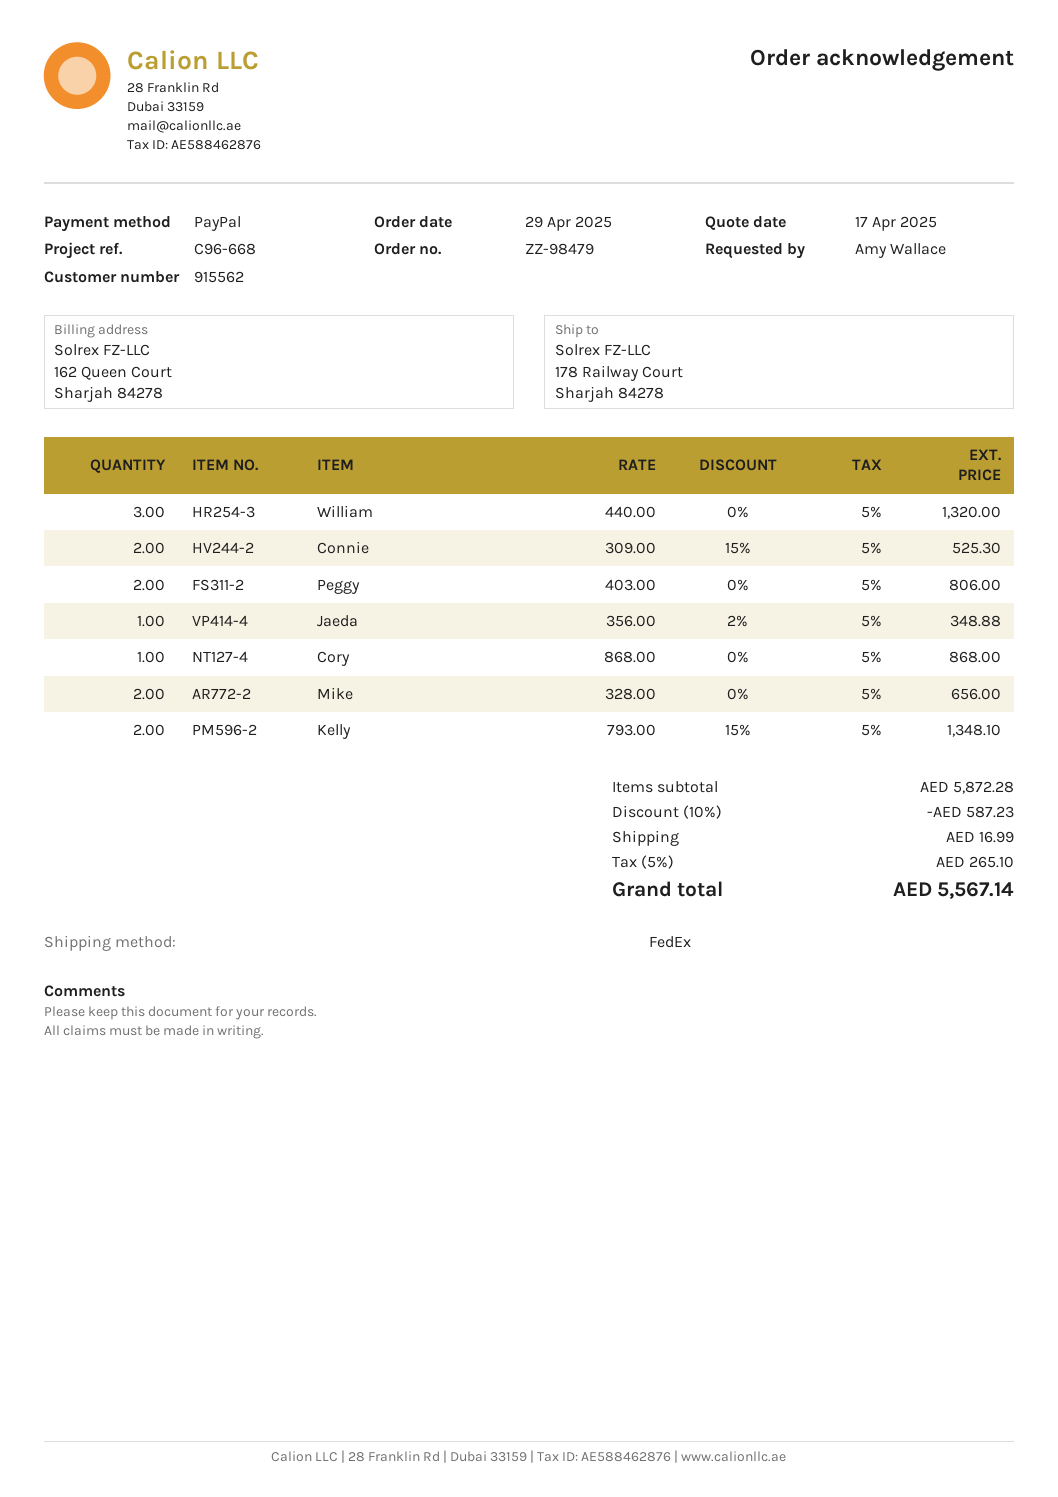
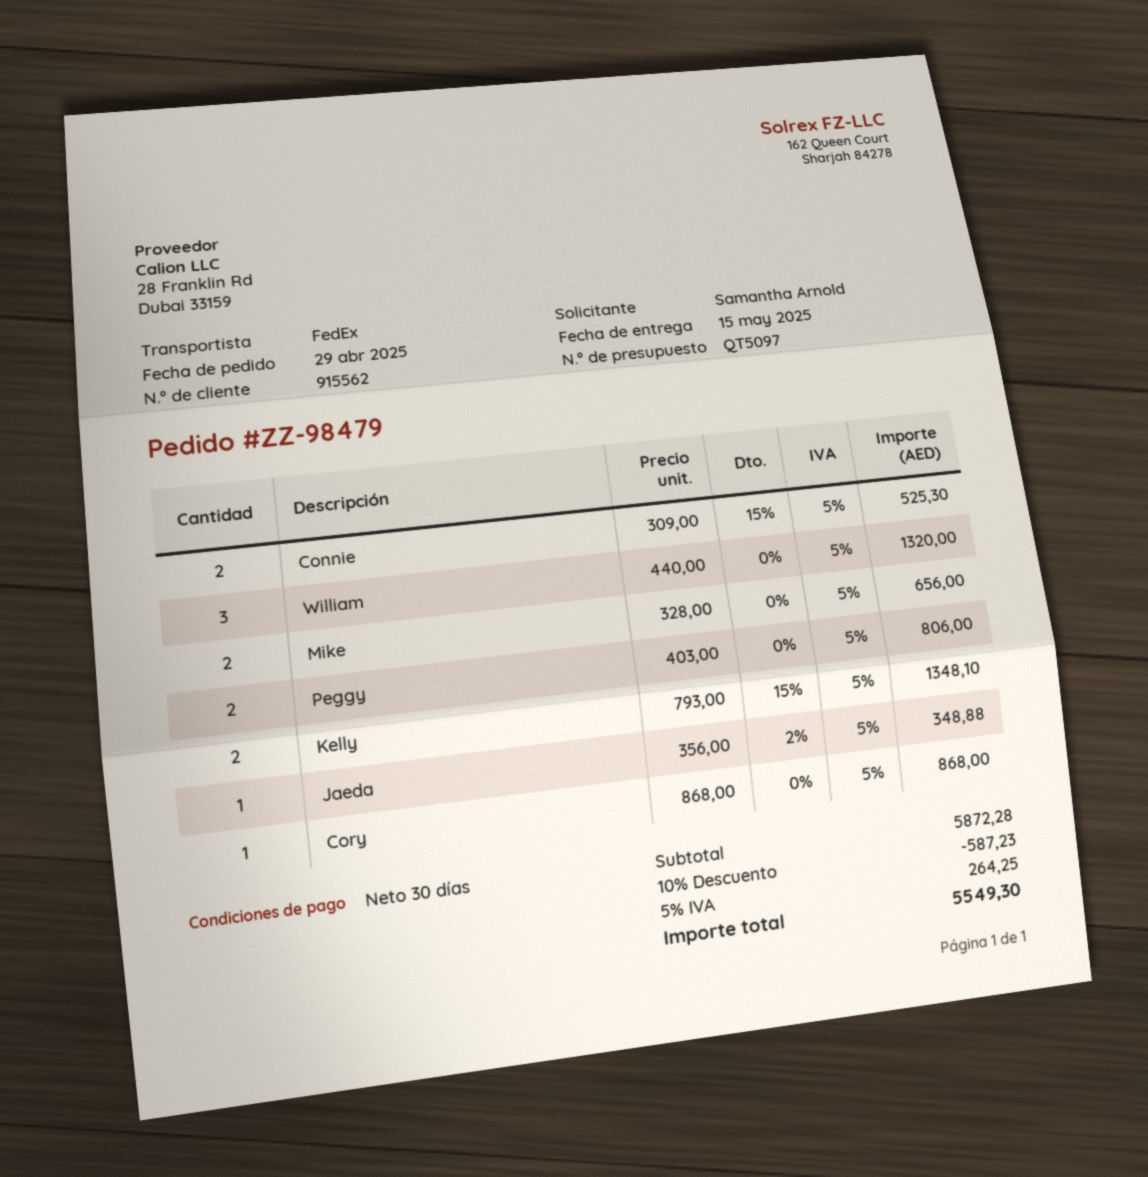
ordered by: Amy Wallace -> Samantha Arnold
shipping: 16.99 -> none
tax: 5% = 265.10 -> 5% = 264.25
total: 5567.14 -> 5549.30

